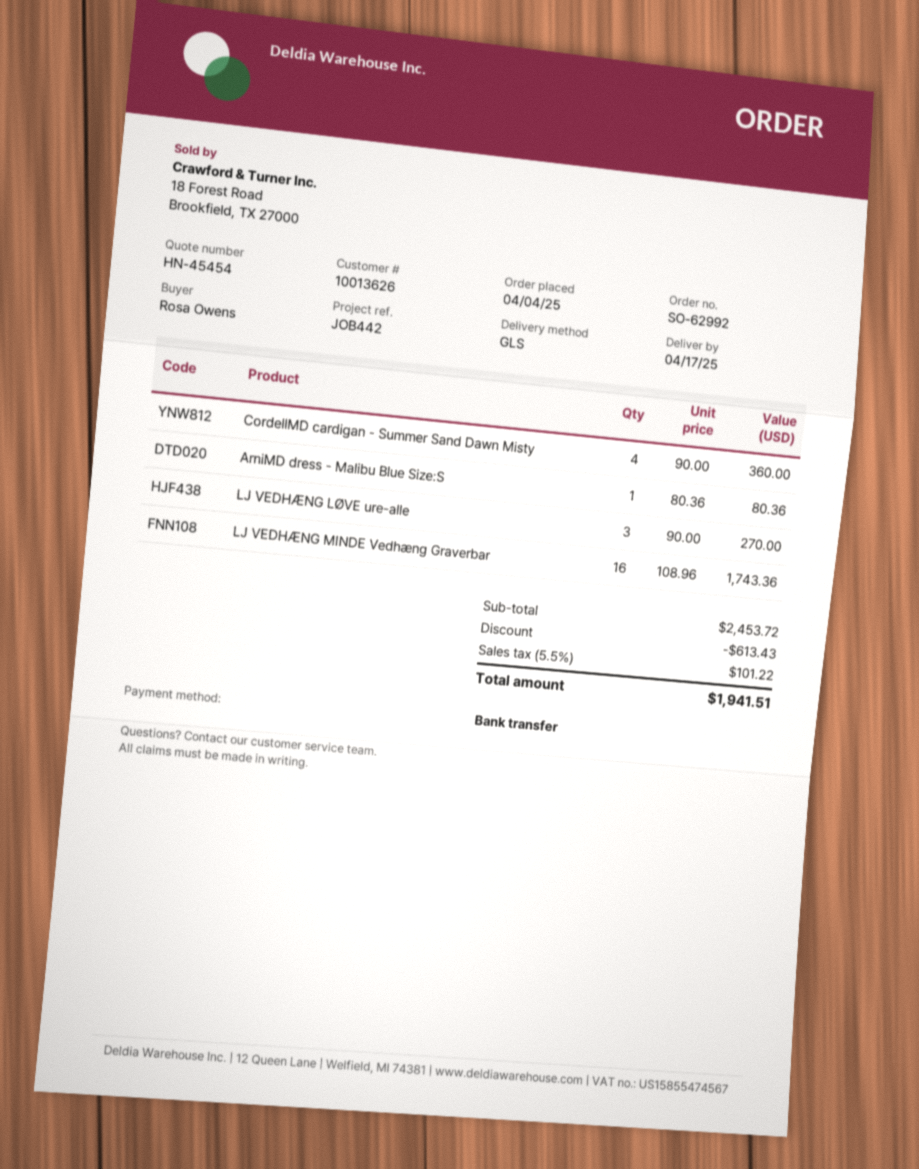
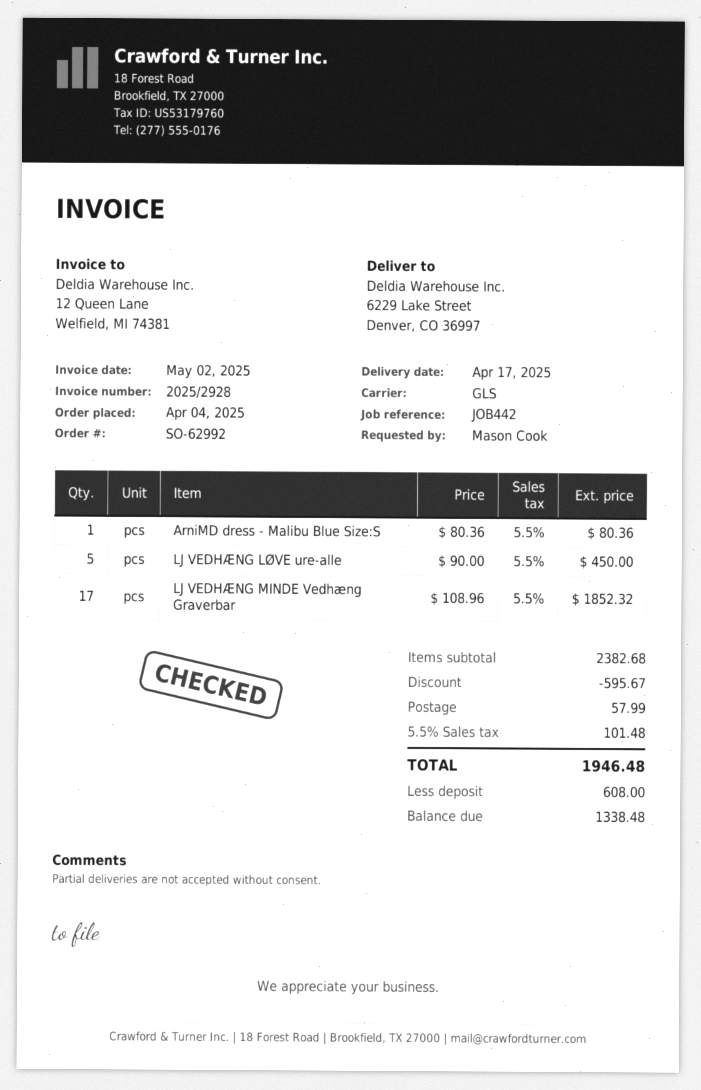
ordered by: Rosa Owens -> Mason Cook
CordellMD cardigan - Summer Sand Dawn Misty: 4 x 90.00 = 360.00 -> none
LJ VEDHÆNG LØVE ure-alle: 3 x 90.00 = 270.00 -> 5 x 90.00 = 450.00
LJ VEDHÆNG MINDE Vedhæng Graverbar: 16 x 108.96 = 1743.36 -> 17 x 108.96 = 1852.32
subtotal: 2453.72 -> 2382.68
discount: 613.43 -> 595.67
shipping: none -> 57.99
tax: 5.5% = 101.22 -> 5.5% = 101.48
total: 1941.51 -> 1946.48

